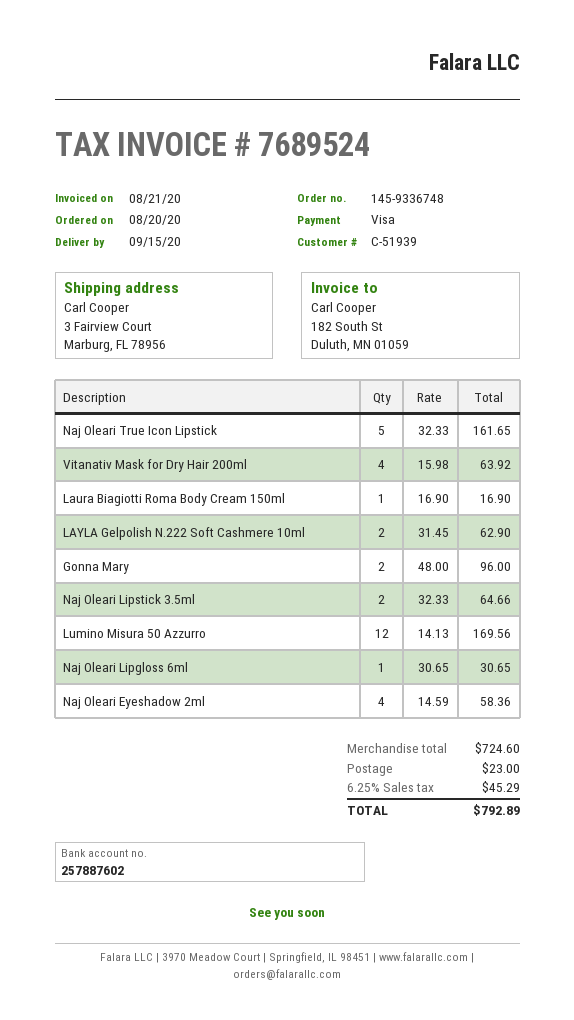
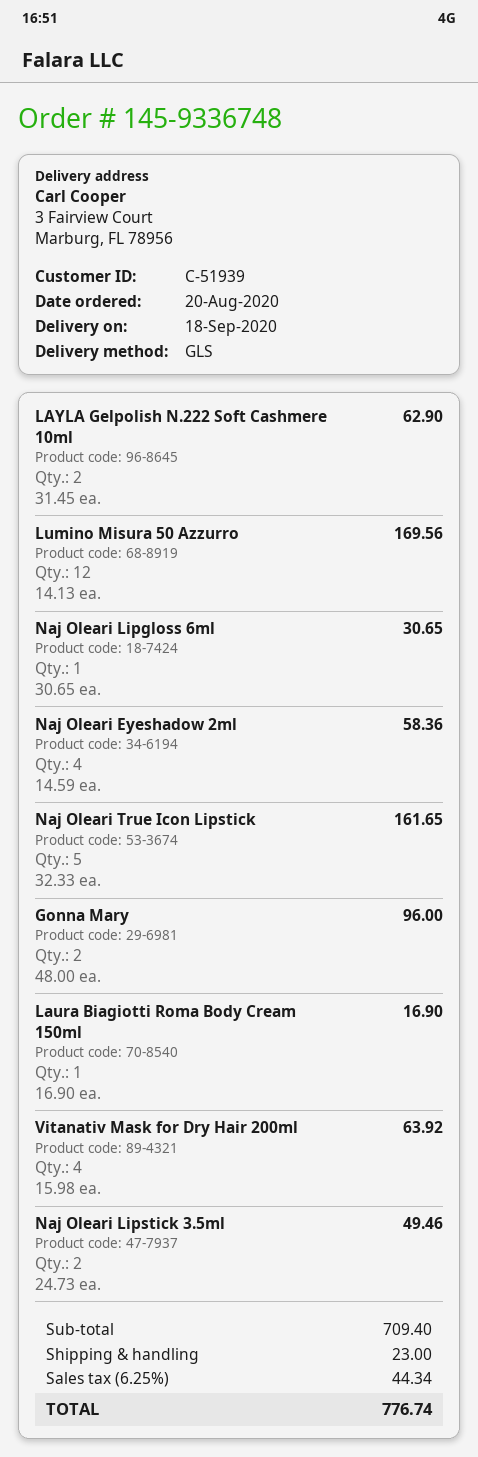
delivery date: 2020-09-15 -> 2020-09-18
Naj Oleari Lipstick 3.5ml: 2 x 32.33 = 64.66 -> 2 x 24.73 = 49.46
subtotal: 724.60 -> 709.40
tax: 6.25% = 45.29 -> 6.25% = 44.34
total: 792.89 -> 776.74

